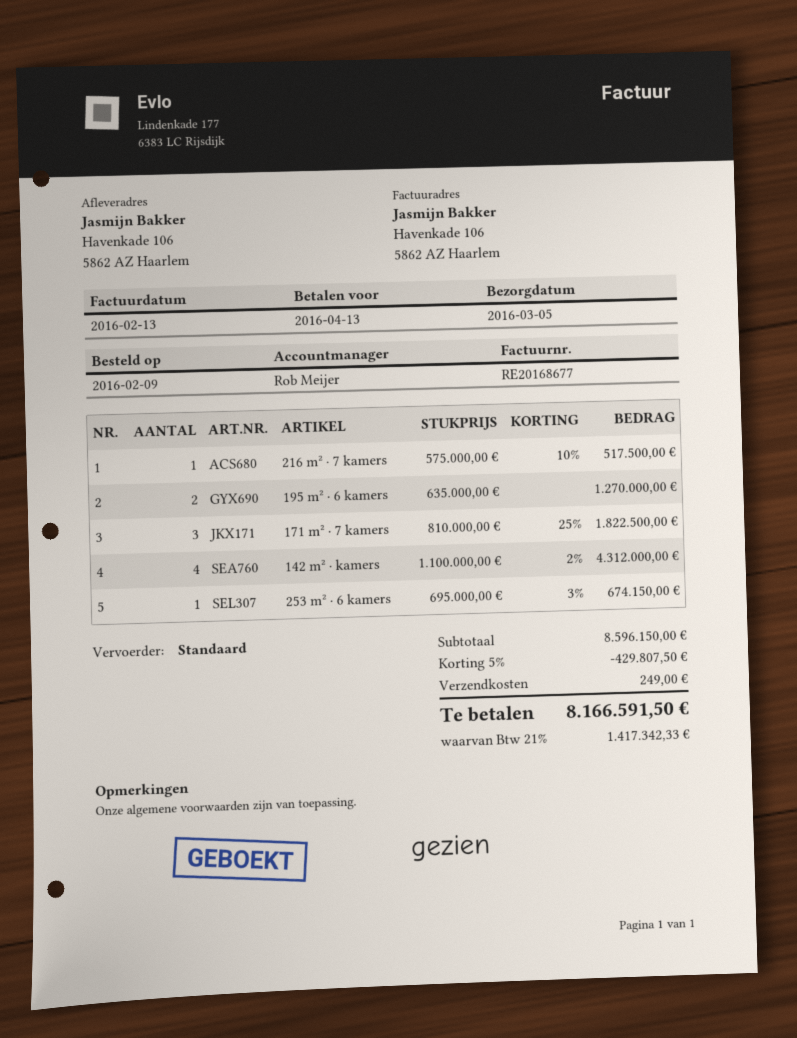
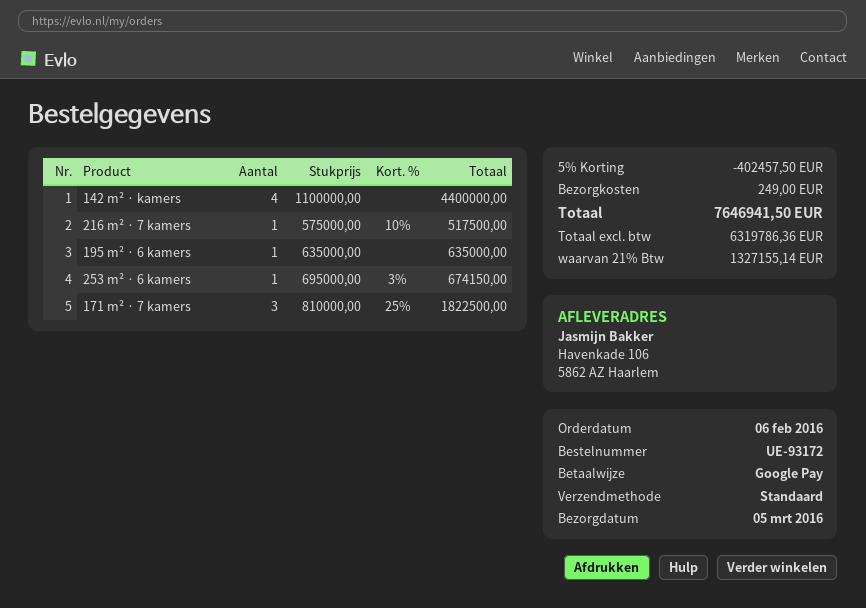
order date: 2016-02-09 -> 2016-02-06
195 m² · 6 kamers: 2 x 635000.00 = 1270000.00 -> 1 x 635000.00 = 635000.00
142 m² · kamers: 4 x 1100000.00 - 2% = 4312000.00 -> 4 x 1100000.00 = 4400000.00
discount: 5% = 429807.50 -> 5% = 402457.50
tax: 21% = 1417342.33 -> 21% = 1327155.14
total: 8166591.50 -> 7646941.50

